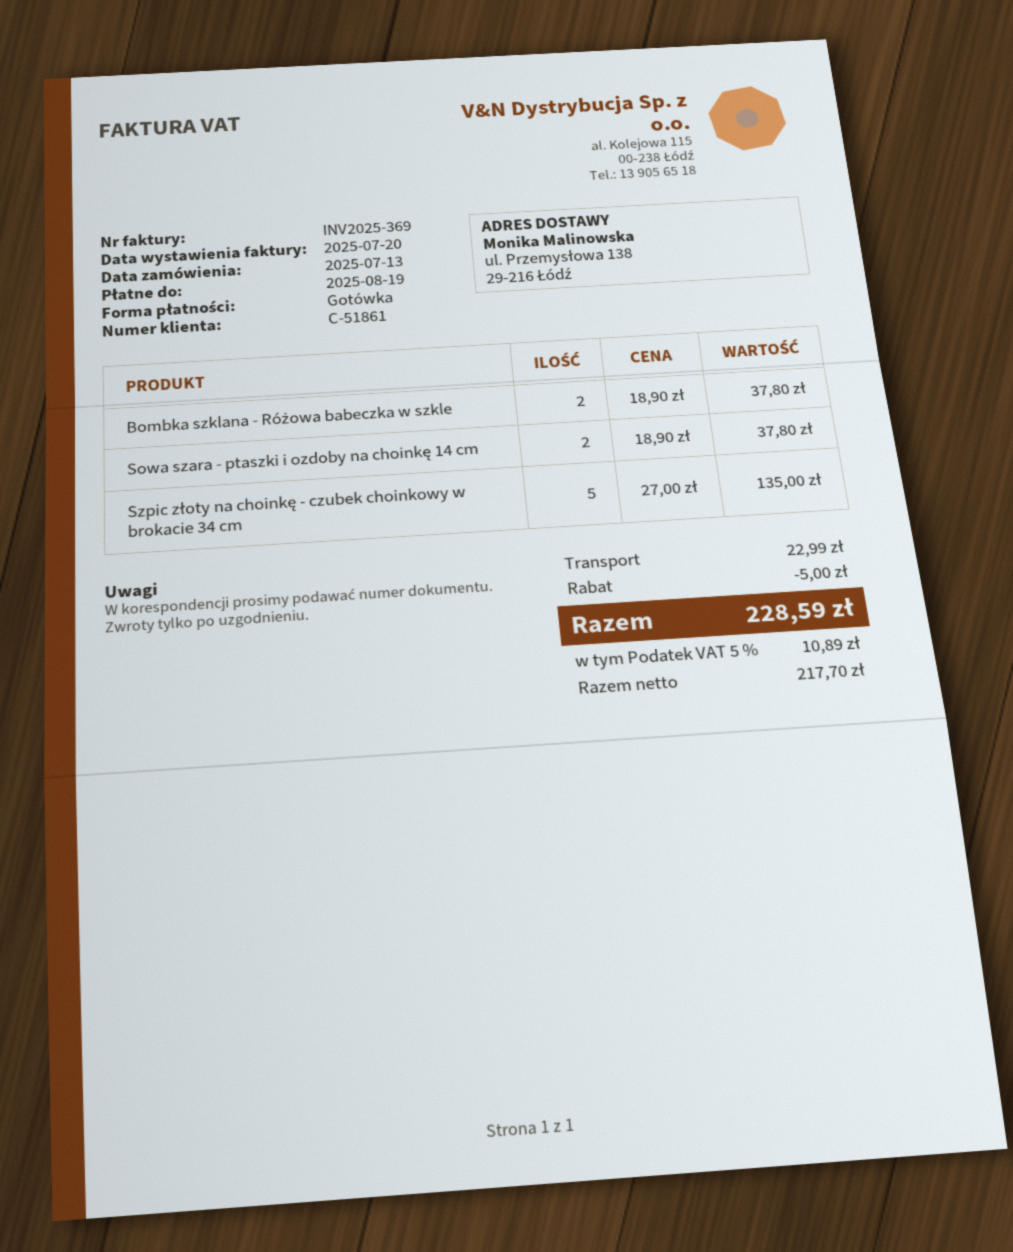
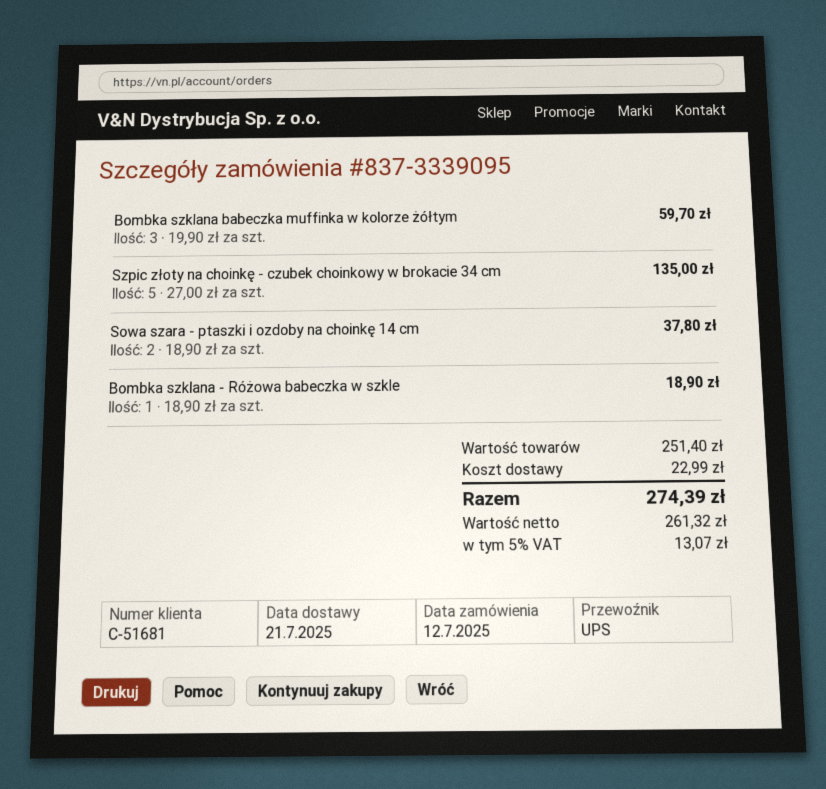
order date: 2025-07-13 -> 2025-07-12
customer number: C-51861 -> C-51681
Bombka szklana - Różowa babeczka w szkle: 2 x 18.90 = 37.80 -> 1 x 18.90 = 18.90
Bombka szklana babeczka muffinka w kolorze żółtym: none -> 3 x 19.90 = 59.70
discount: 5.00 -> none
net: 217.70 -> 261.32
tax: 5% = 10.89 -> 5% = 13.07
total: 228.59 -> 274.39

